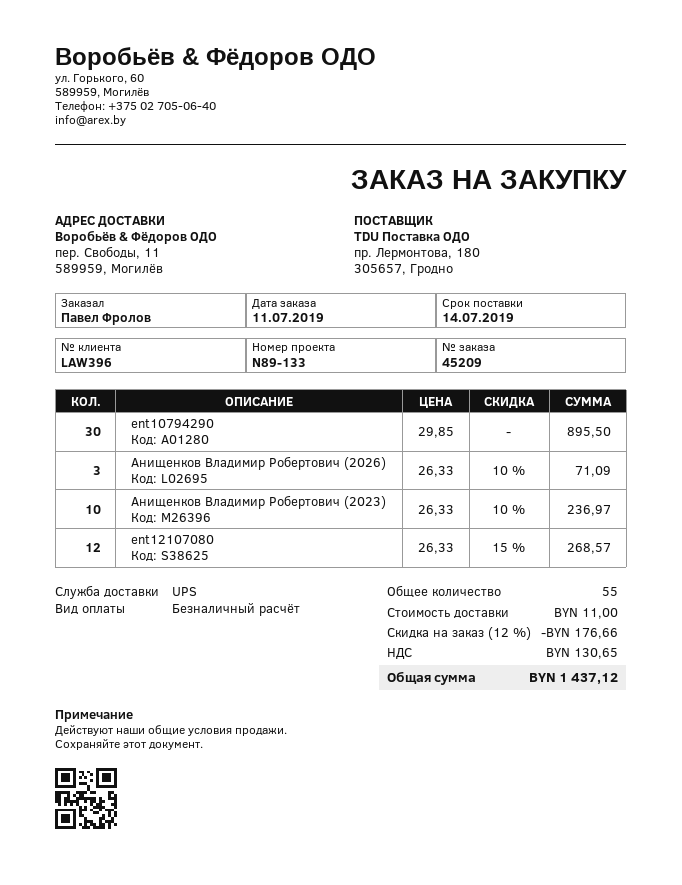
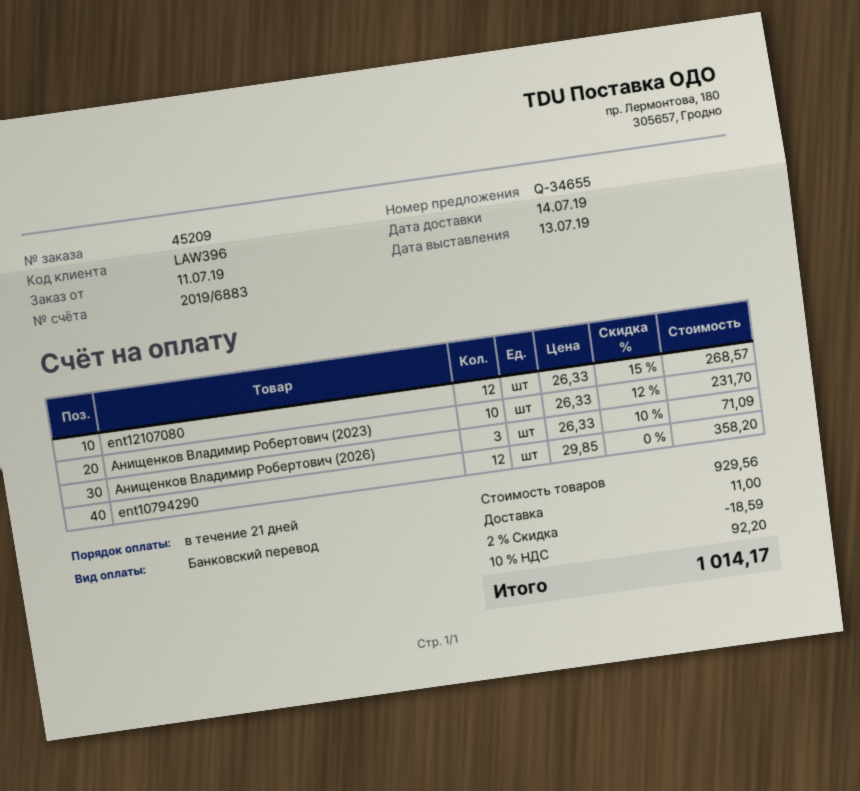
ent10794290: 30 x 29.85 = 895.50 -> 12 x 29.85 = 358.20
Анищенков Владимир Робертович (2023): 10 x 26.33 - 10% = 236.97 -> 10 x 26.33 - 12% = 231.70
discount: 12% = 176.66 -> 2% = 18.59
tax: 130.65 -> 92.20
total: 1437.12 -> 1014.17

